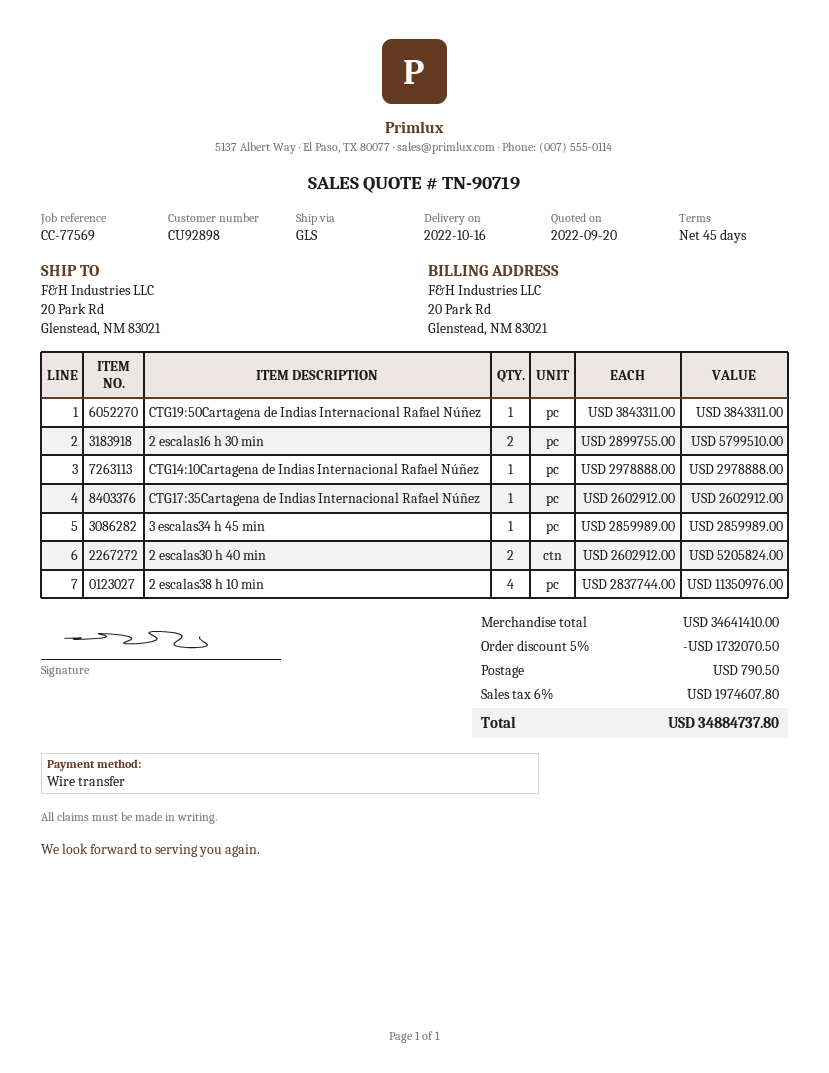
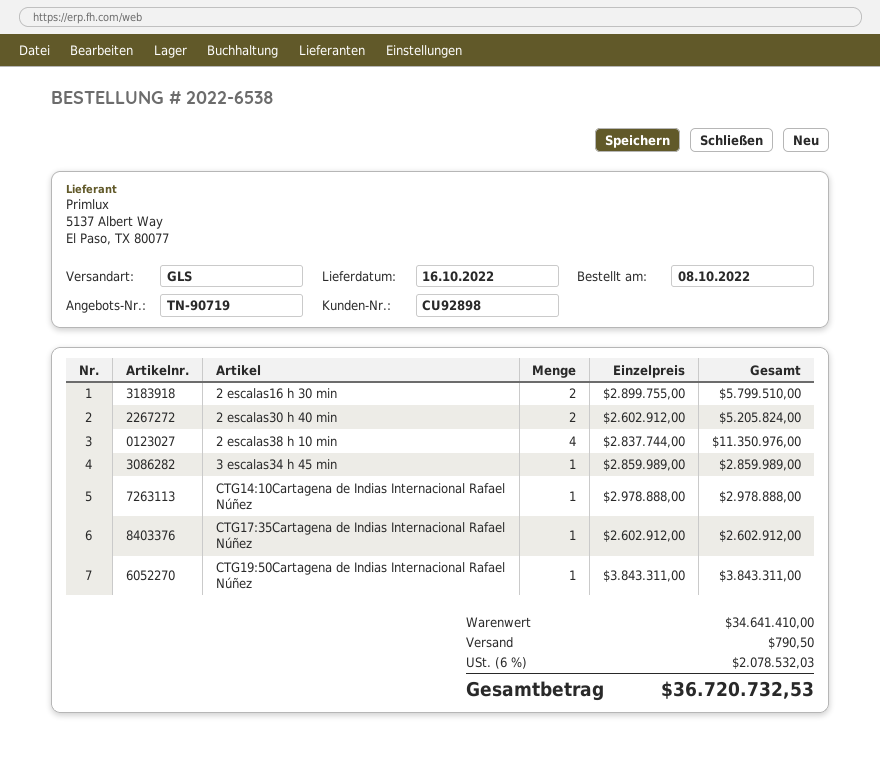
discount: 5% = 1732070.50 -> none
tax: 6% = 1974607.80 -> 6% = 2078532.03
total: 34884737.80 -> 36720732.53

